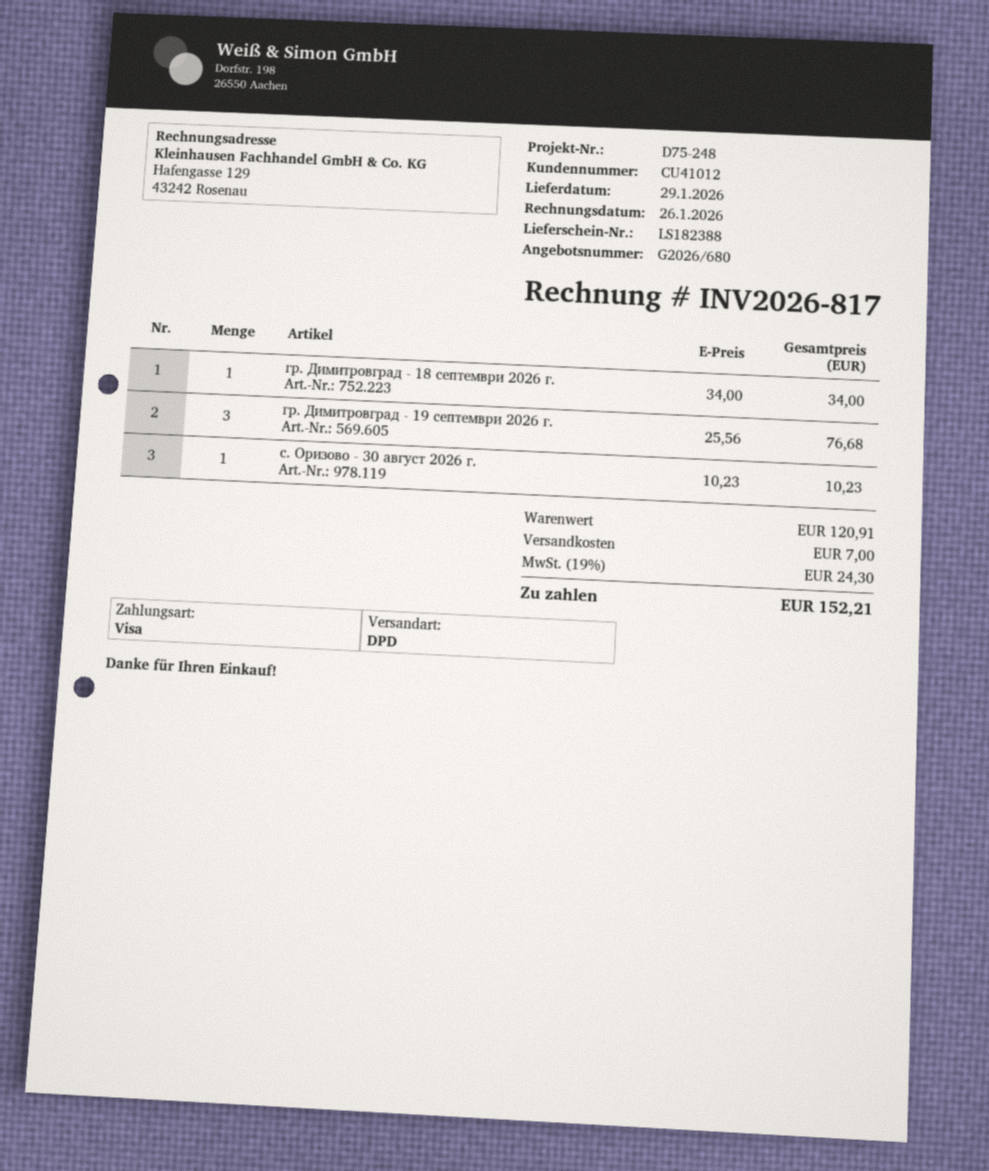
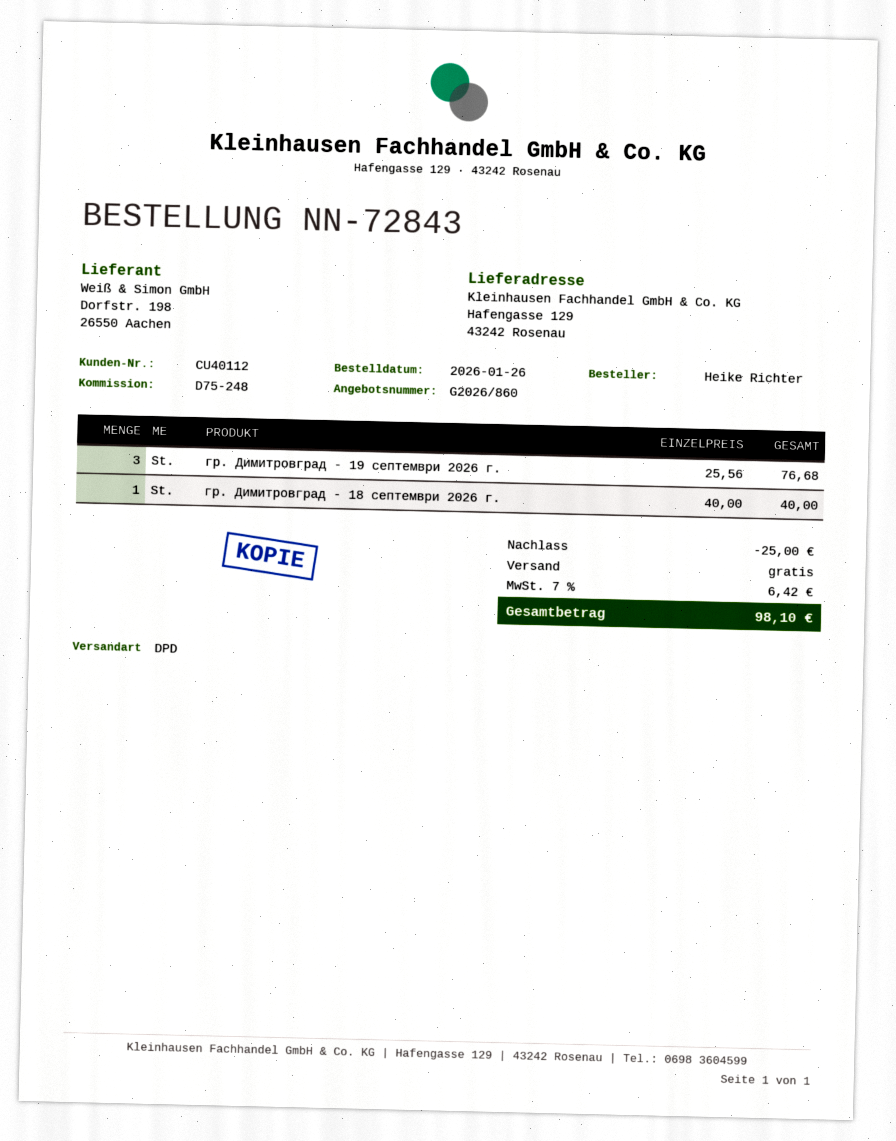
quote number: G2026/680 -> G2026/860
customer number: CU41012 -> CU40112
гр. Димитровград - 18 септември 2026 г.: 1 x 34.00 = 34.00 -> 1 x 40.00 = 40.00
с. Оризово - 30 август 2026 г.: 1 x 10.23 = 10.23 -> none
discount: none -> 25.00
shipping: 7.00 -> 0.00
tax: 19% = 24.30 -> 7% = 6.42
total: 152.21 -> 98.10

